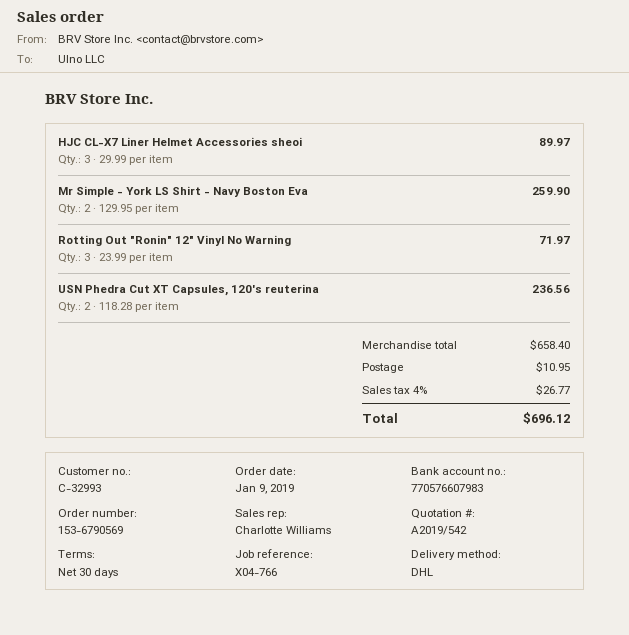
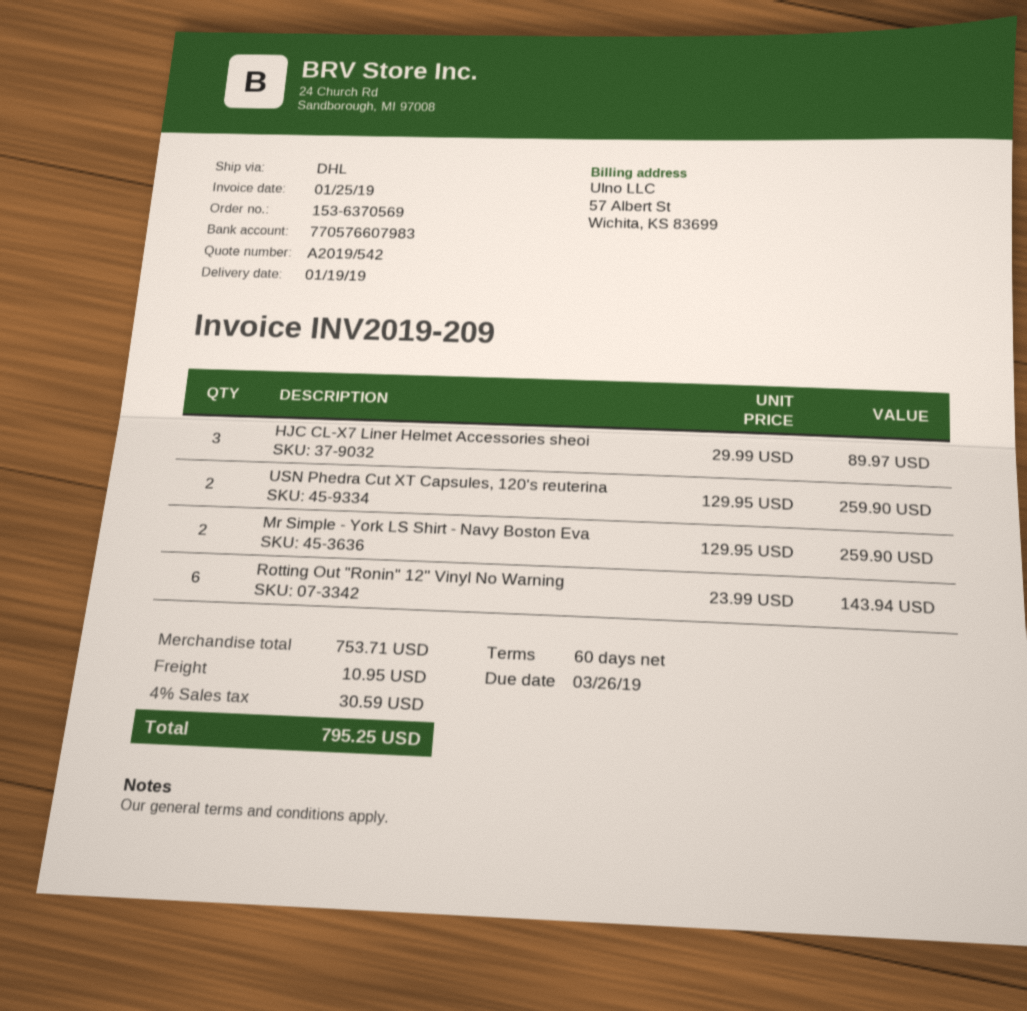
order number: 153-6790569 -> 153-6370569
payment terms: 30 days -> 60 days
Rotting Out "Ronin" 12" Vinyl No Warning: 3 x 23.99 = 71.97 -> 6 x 23.99 = 143.94
USN Phedra Cut XT Capsules, 120's reuterina: 2 x 118.28 = 236.56 -> 2 x 129.95 = 259.90
subtotal: 658.40 -> 753.71
tax: 4% = 26.77 -> 4% = 30.59
total: 696.12 -> 795.25

